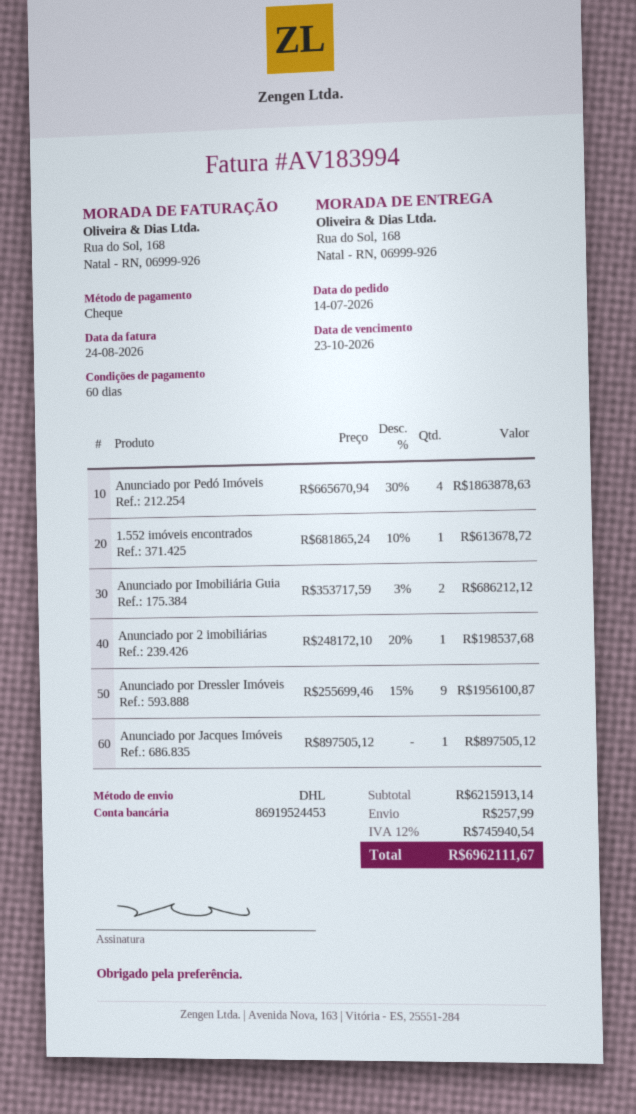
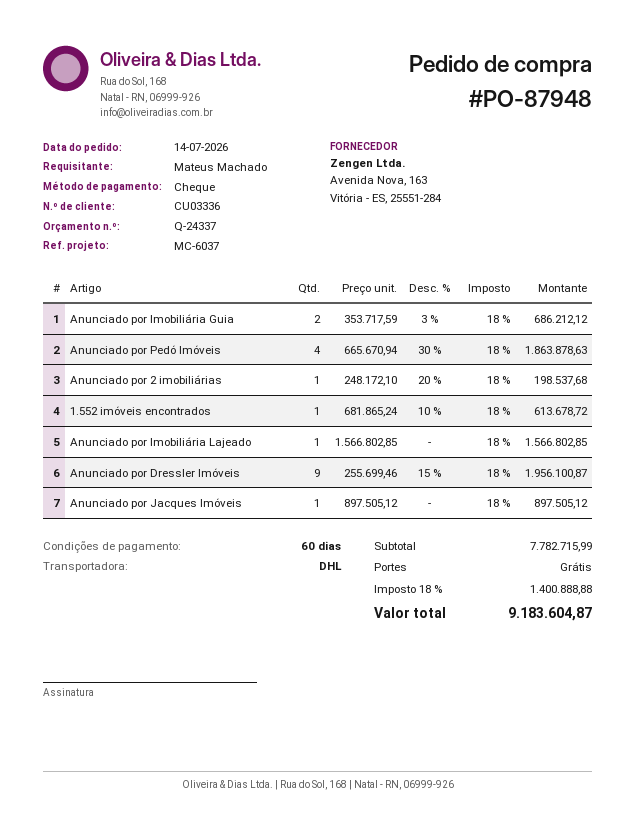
Anunciado por Imobiliária Lajeado: none -> 1 x 1566802.85 = 1566802.85
subtotal: 6215913.14 -> 7782715.99
shipping: 257.99 -> 0.00
tax: 12% = 745940.54 -> 18% = 1400888.88
total: 6962111.67 -> 9183604.87

